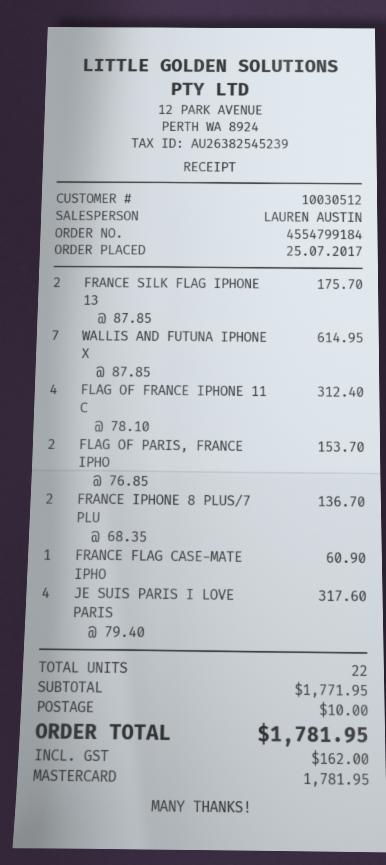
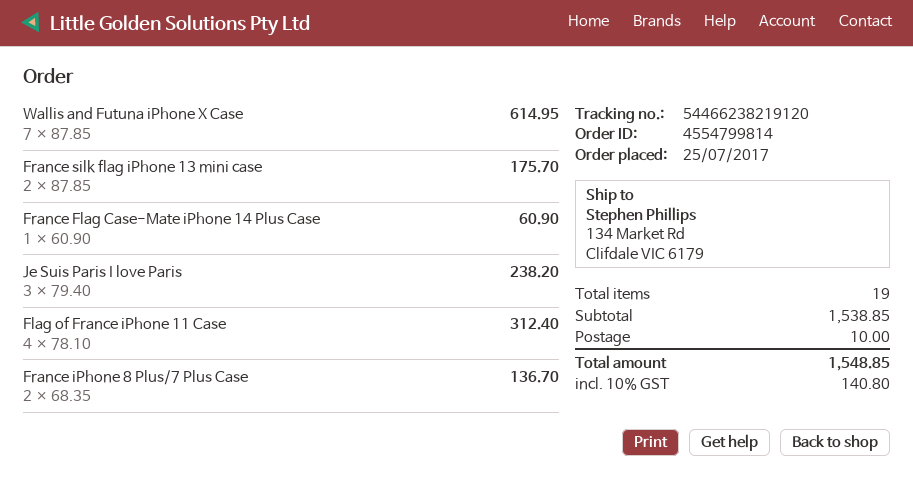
order number: 4554799184 -> 4554799814
FLAG OF PARIS, FRANCE IPHO: 2 x 76.85 = 153.70 -> none
JE SUIS PARIS I LOVE PARIS: 4 x 79.40 = 317.60 -> 3 x 79.40 = 238.20
total quantity: 22 -> 19
subtotal: 1771.95 -> 1538.85
tax: 162.00 -> 140.80
total: 1781.95 -> 1548.85

